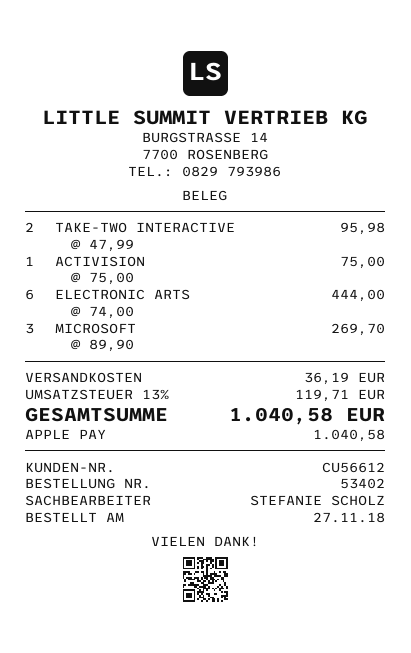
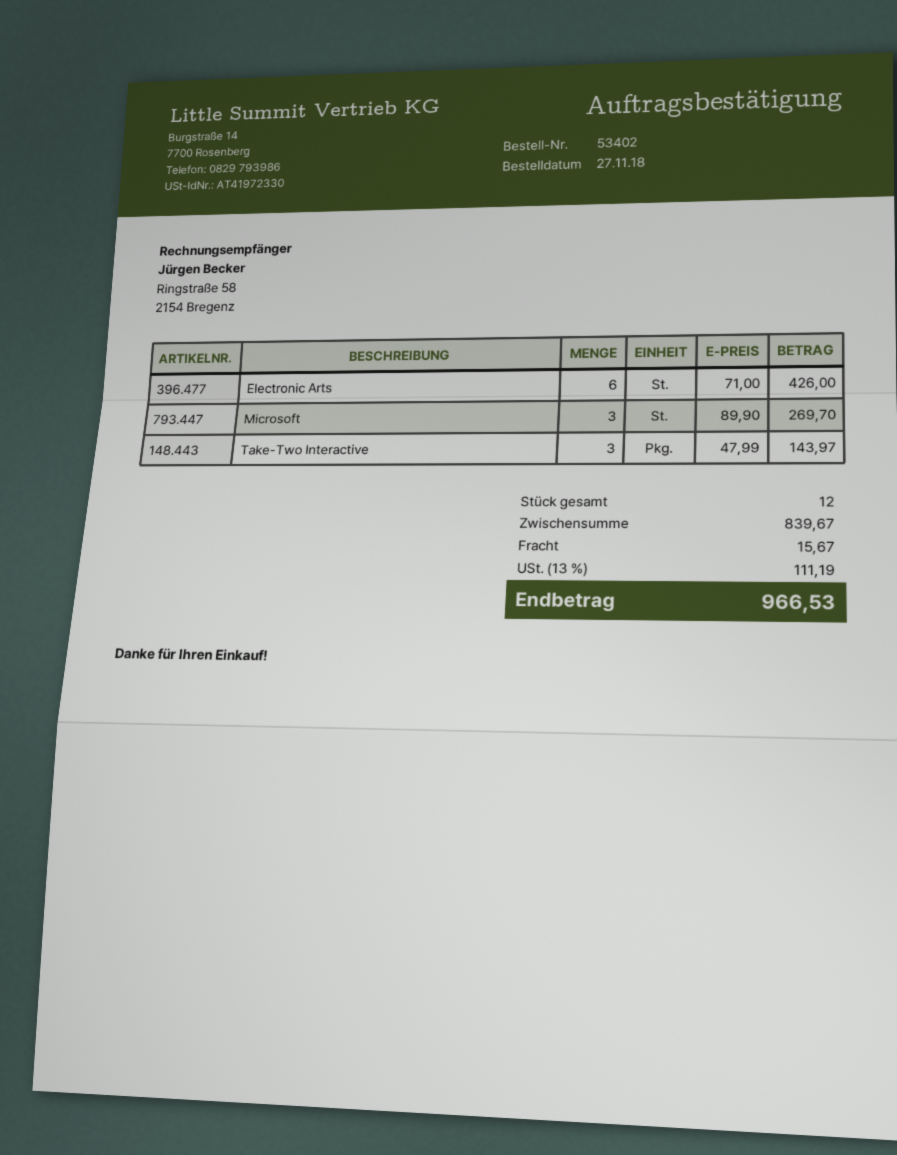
TAKE-TWO INTERACTIVE: 2 x 47.99 = 95.98 -> 3 x 47.99 = 143.97
ACTIVISION: 1 x 75.00 = 75.00 -> none
ELECTRONIC ARTS: 6 x 74.00 = 444.00 -> 6 x 71.00 = 426.00
shipping: 36.19 -> 15.67
tax: 13% = 119.71 -> 13% = 111.19
total: 1040.58 -> 966.53

